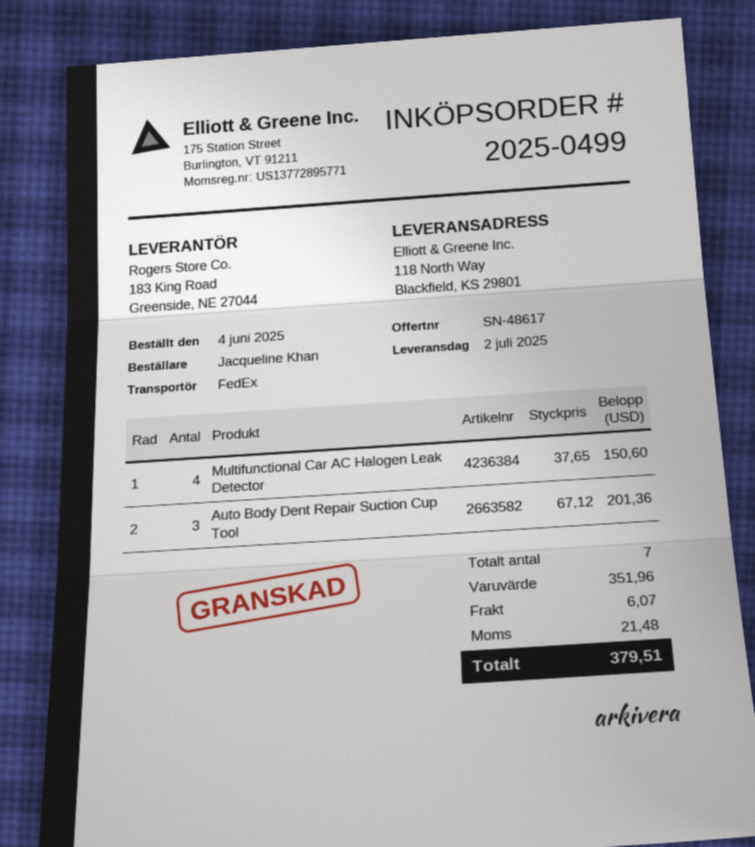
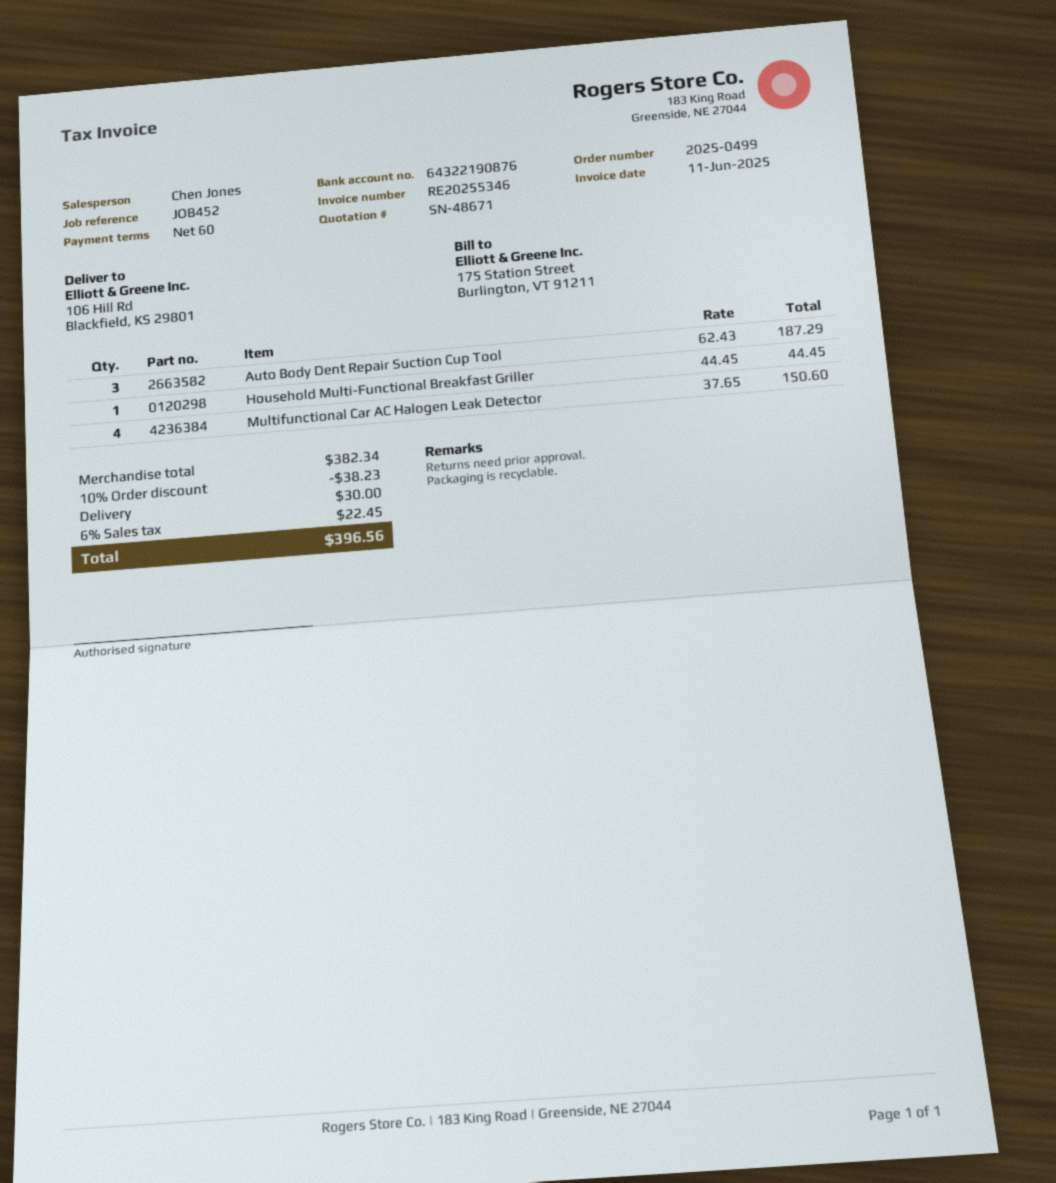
quote number: SN-48617 -> SN-48671
ship to: 118 North Way, Blackfield, KS 29801 -> 106 Hill Rd, Blackfield, KS 29801
Auto Body Dent Repair Suction Cup Tool: 3 x 67.12 = 201.36 -> 3 x 62.43 = 187.29
Household Multi-Functional Breakfast Griller: none -> 1 x 44.45 = 44.45
subtotal: 351.96 -> 382.34
discount: none -> 10% = 38.23
shipping: 6.07 -> 30.00
tax: 21.48 -> 22.45
total: 379.51 -> 396.56

